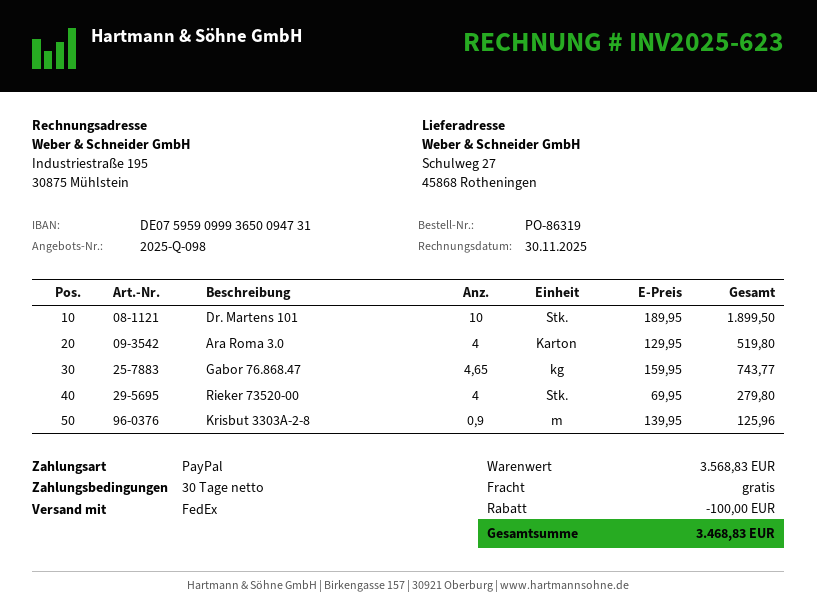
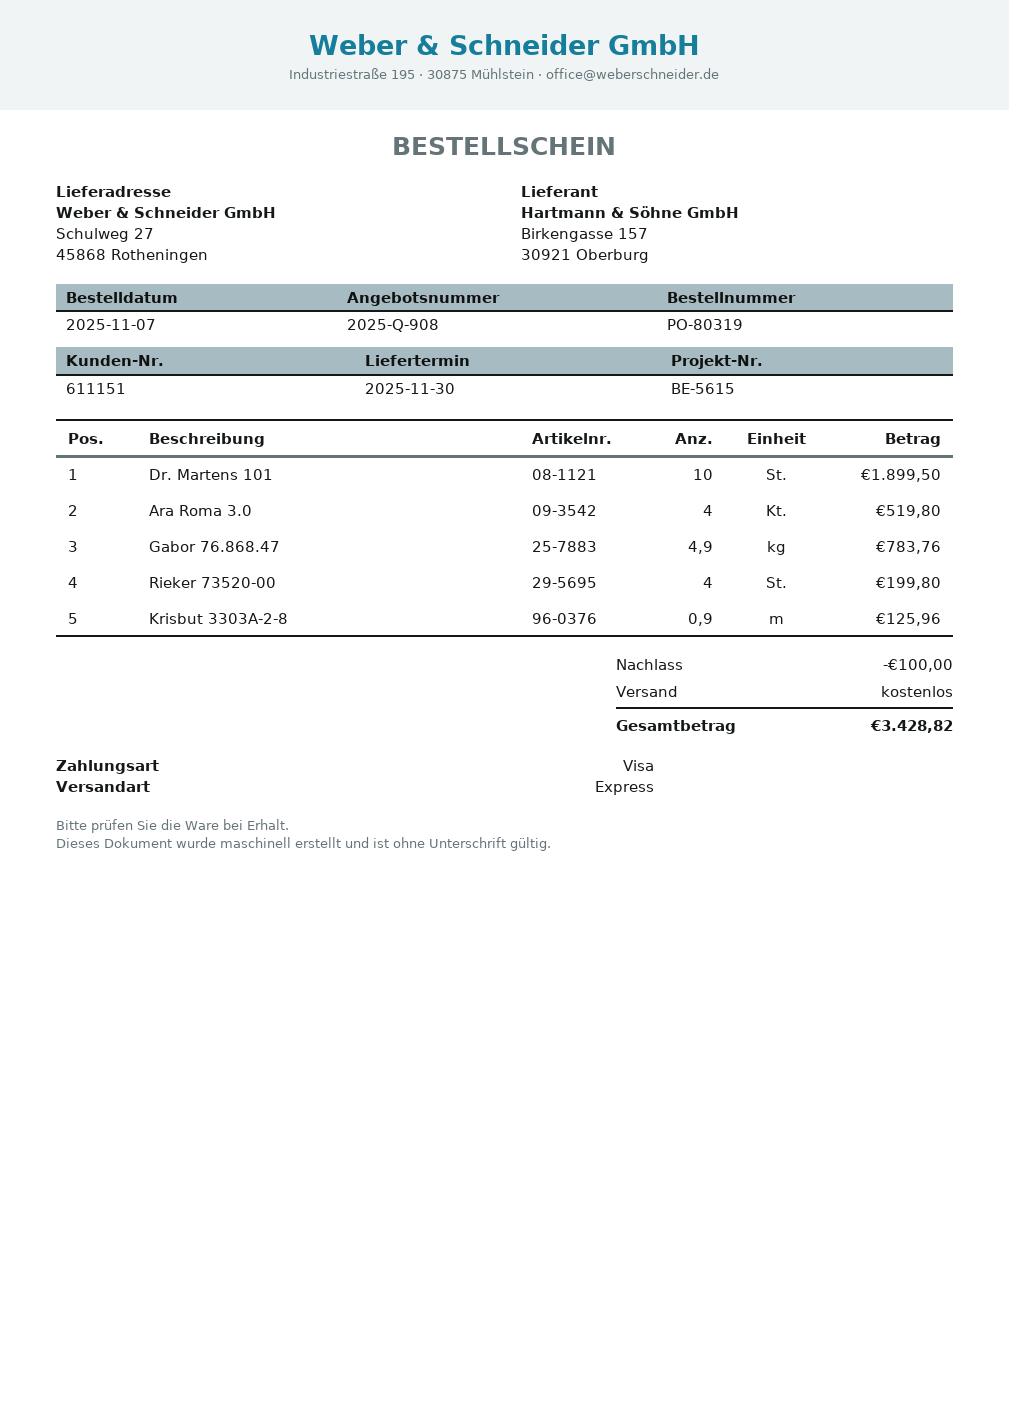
quote number: 2025-Q-098 -> 2025-Q-908
order number: PO-86319 -> PO-80319
payment method: PayPal -> Visa
shipping method: FedEx -> express
Gabor 76.868.47: 4.65 for 743.77 -> 4.9 for 783.76
Rieker 73520-00: 4 for 279.80 -> 4 for 199.80
total: 3468.83 -> 3428.82

